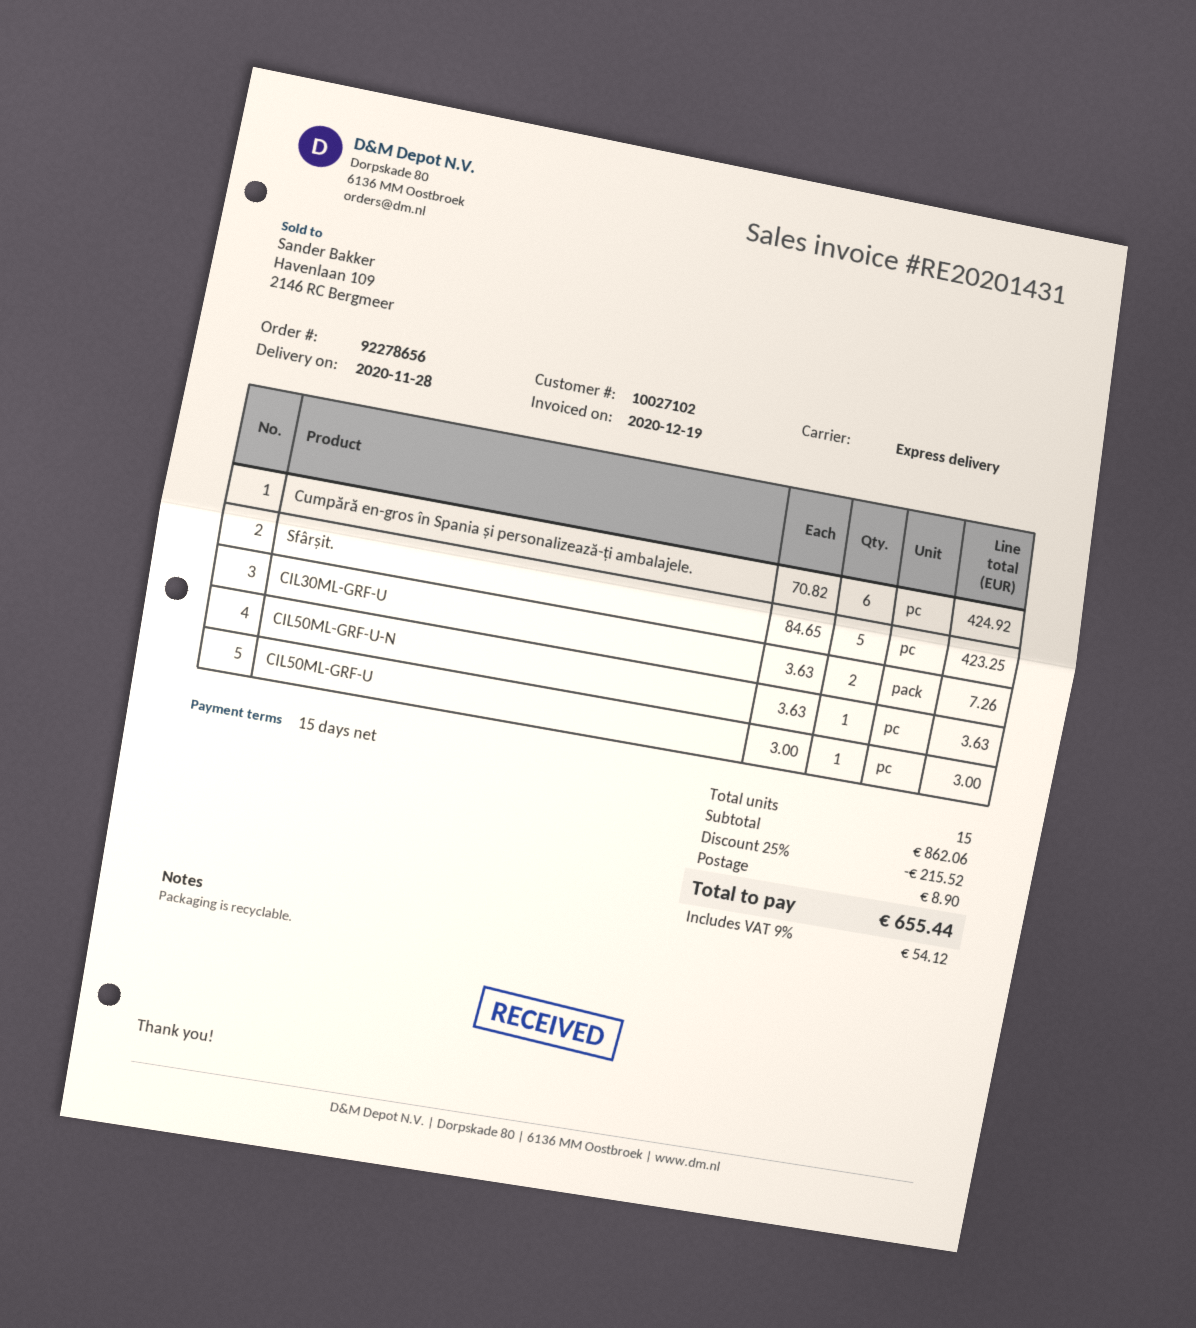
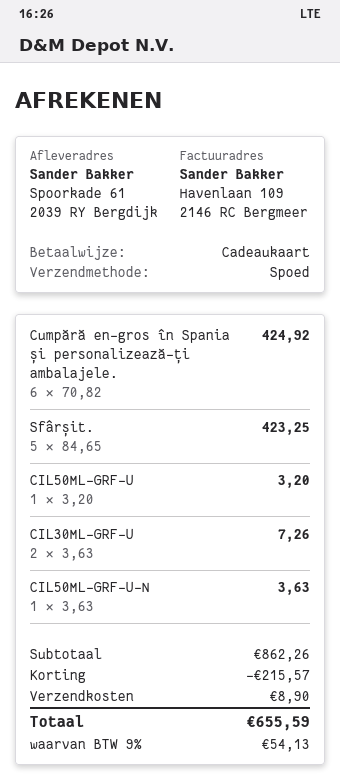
CIL50ML-GRF-U: 1 x 3.00 = 3.00 -> 1 x 3.20 = 3.20
subtotal: 862.06 -> 862.26
discount: 215.52 -> 215.57
tax: 9% = 54.12 -> 9% = 54.13
total: 655.44 -> 655.59

